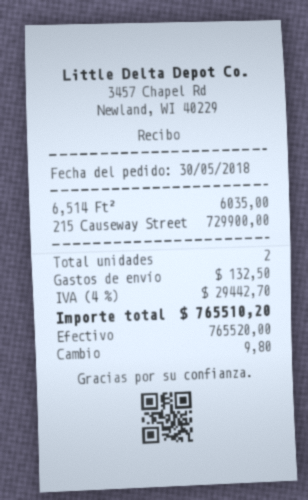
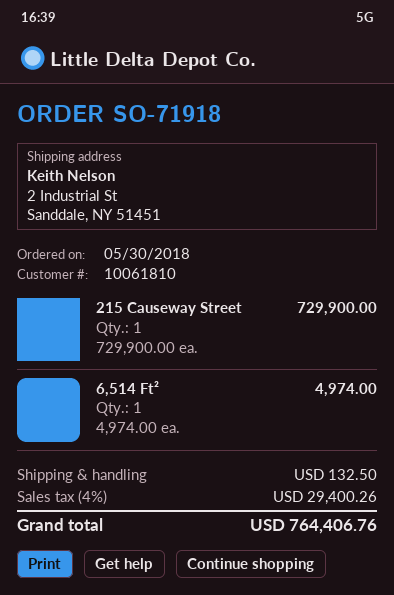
6,514 Ft²: 1 x 6035.00 = 6035.00 -> 1 x 4974.00 = 4974.00
tax: 4% = 29442.70 -> 4% = 29400.26
total: 765510.20 -> 764406.76

